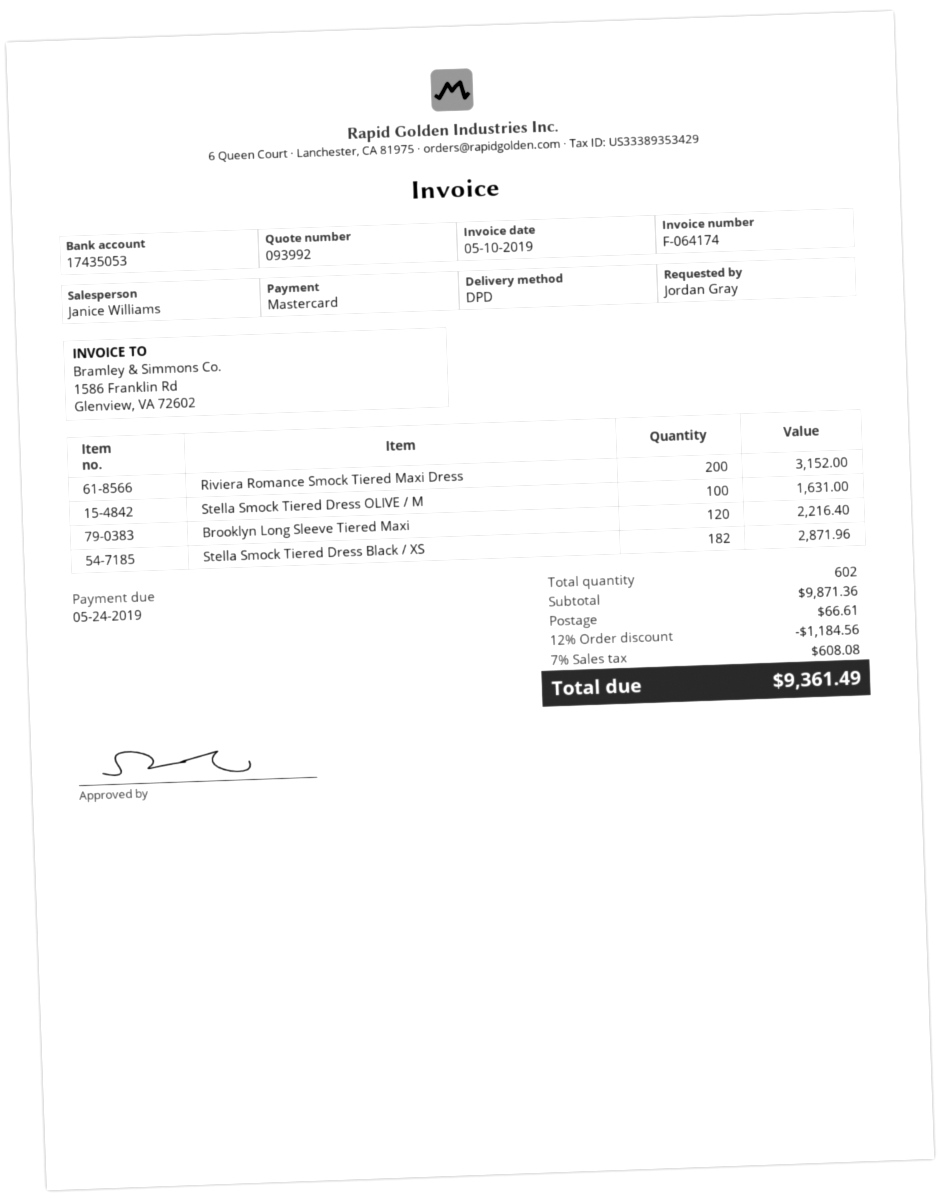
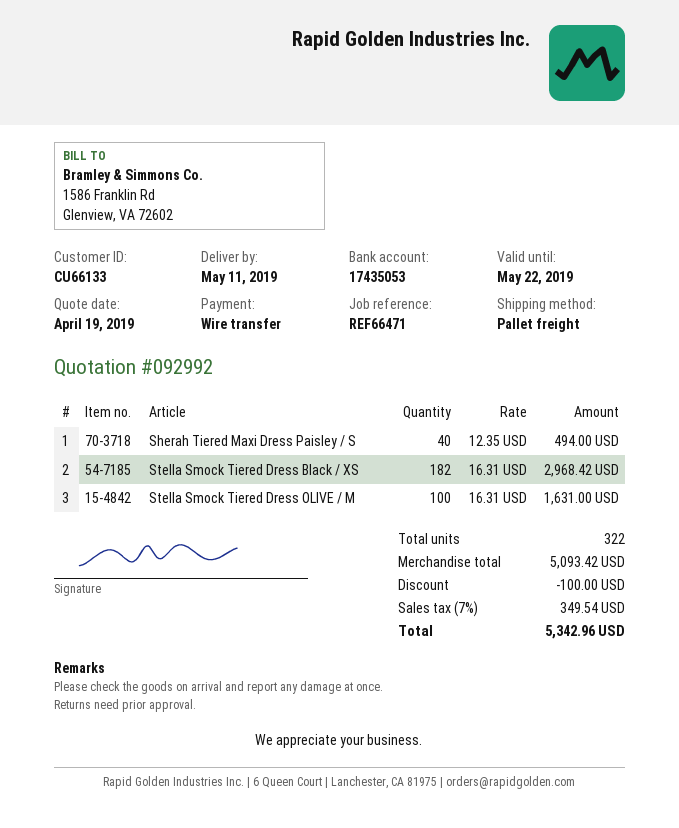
quote number: 093992 -> 092992
payment method: Mastercard -> bank transfer
shipping method: DPD -> pallet freight
Riviera Romance Smock Tiered Maxi Dress: 200 for 3152.00 -> none
Brooklyn Long Sleeve Tiered Maxi: 120 for 2216.40 -> none
Stella Smock Tiered Dress Black / XS: 182 for 2871.96 -> 182 for 2968.42
Sherah Tiered Maxi Dress Paisley / S: none -> 40 for 494.00
total quantity: 602 -> 322
subtotal: 9871.36 -> 5093.42
discount: 1184.56 -> 100.00
shipping: 66.61 -> none
tax: 7% = 608.08 -> 7% = 349.54
total: 9361.49 -> 5342.96

